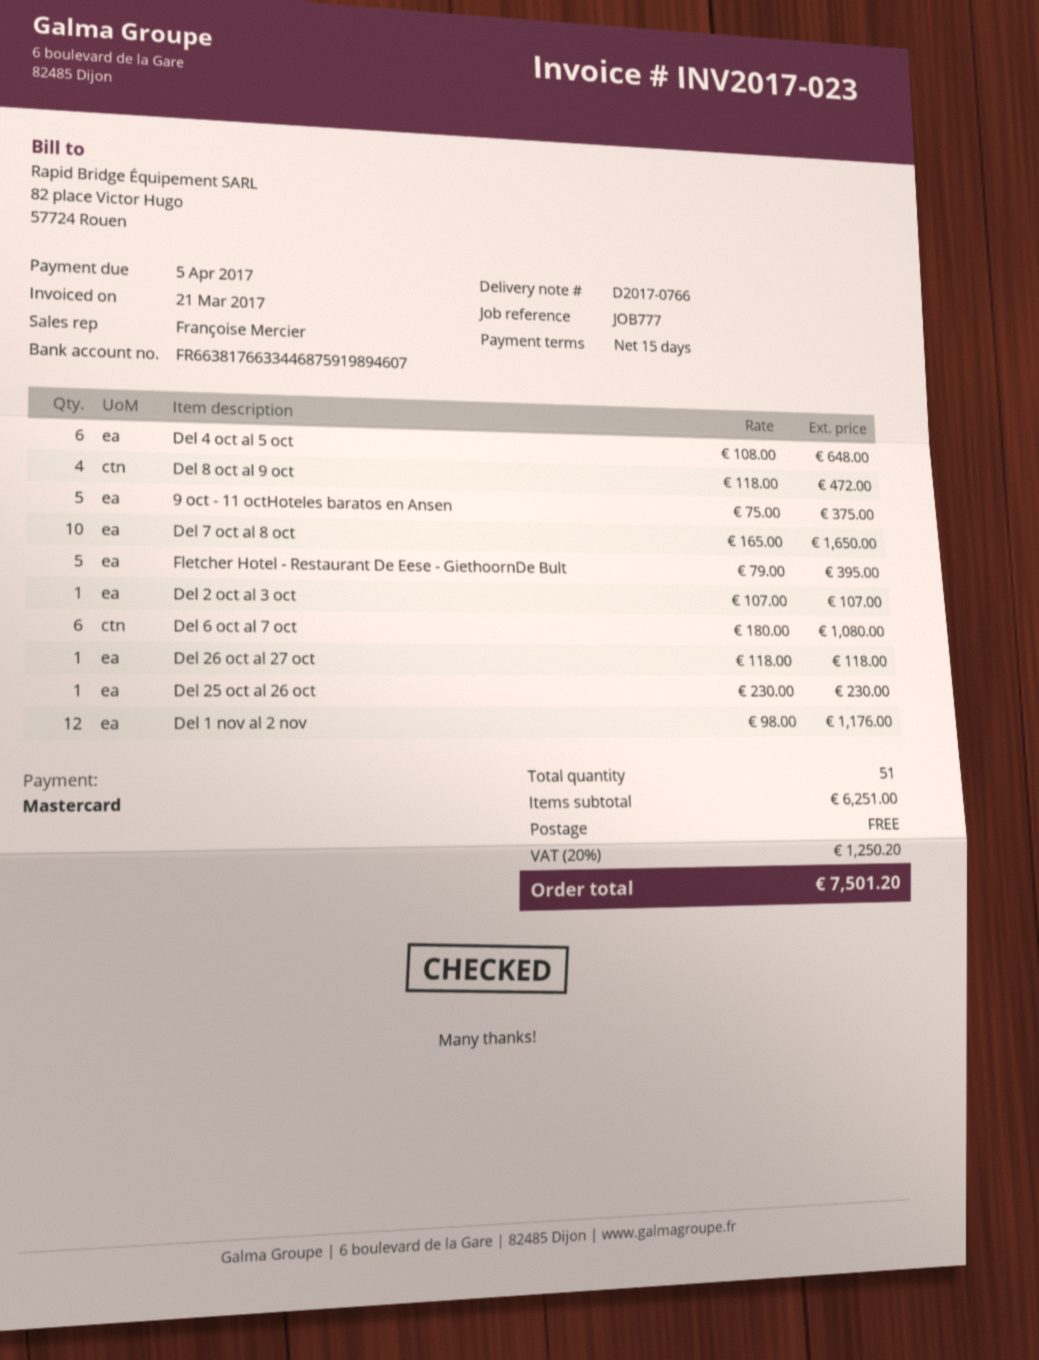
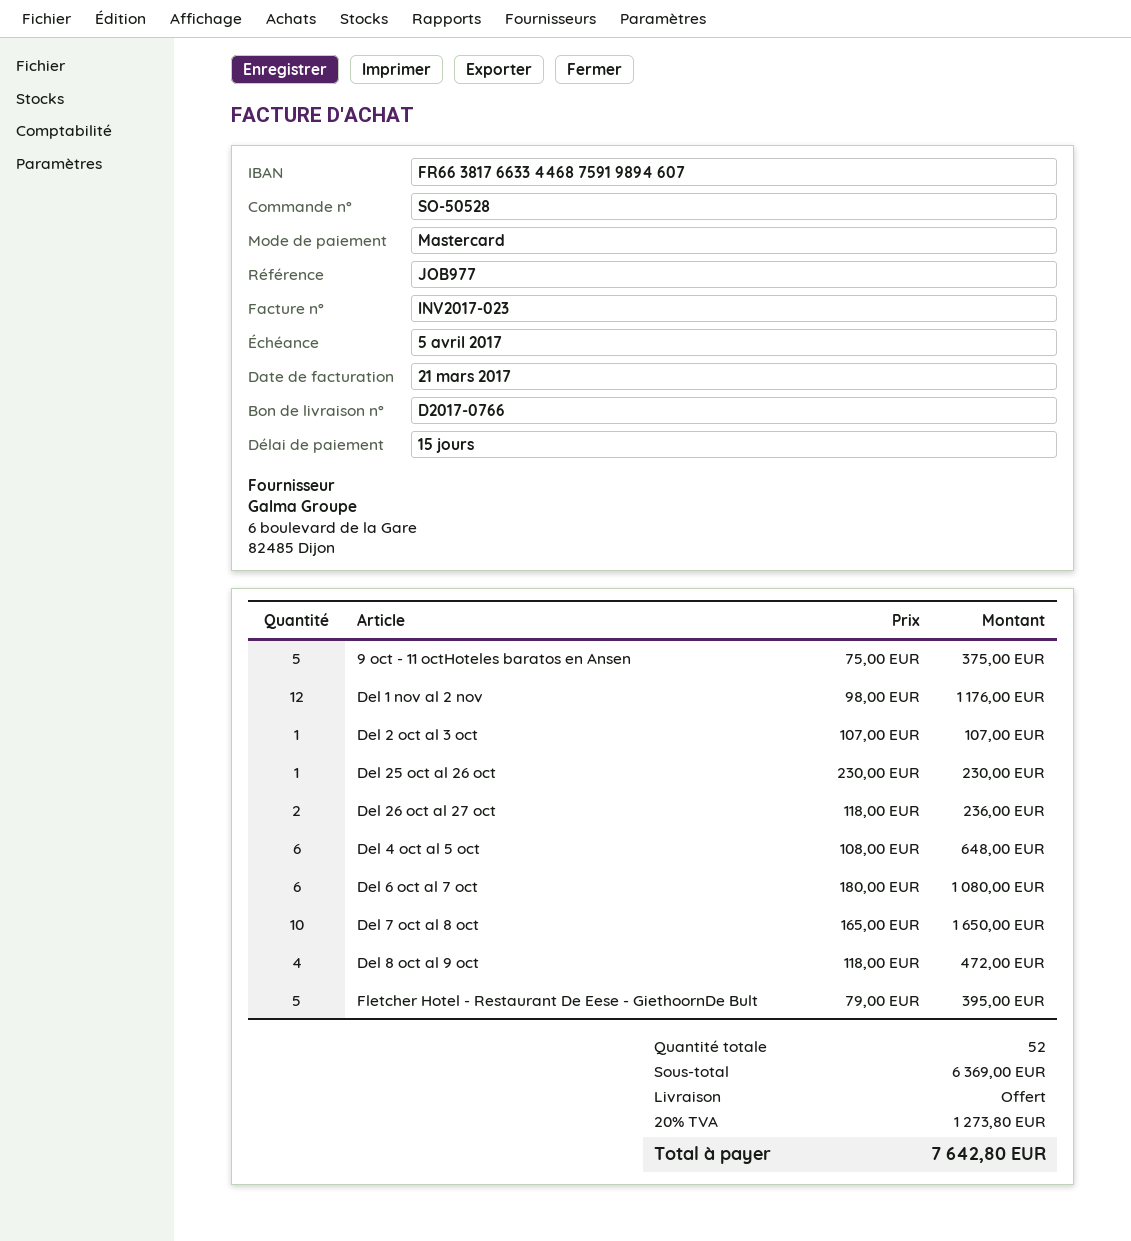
reference: JOB777 -> JOB977
Del 26 oct al 27 oct: 1 x 118.00 = 118.00 -> 2 x 118.00 = 236.00
total quantity: 51 -> 52
subtotal: 6251.00 -> 6369.00
tax: 20% = 1250.20 -> 20% = 1273.80
total: 7501.20 -> 7642.80

